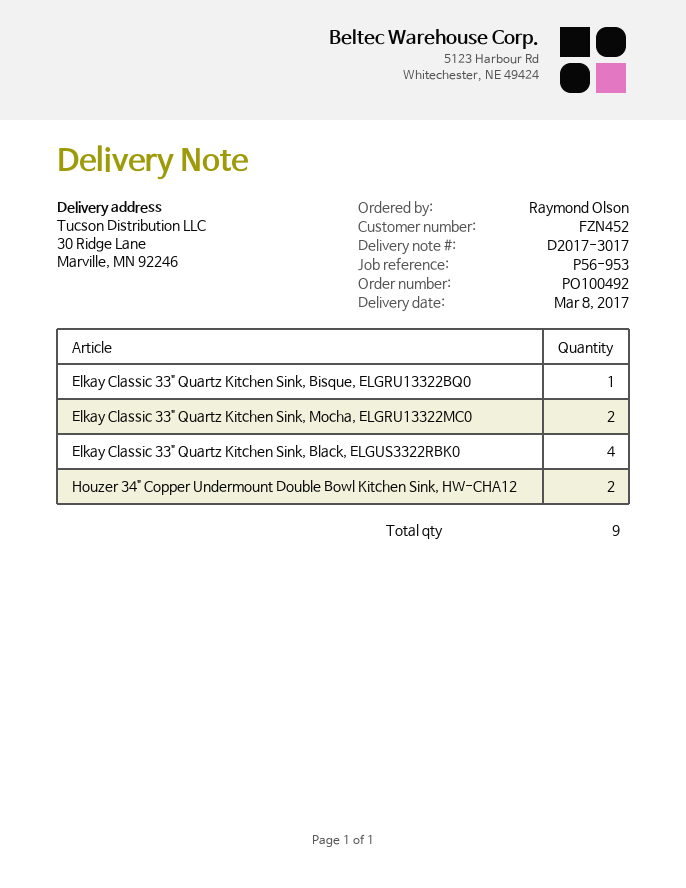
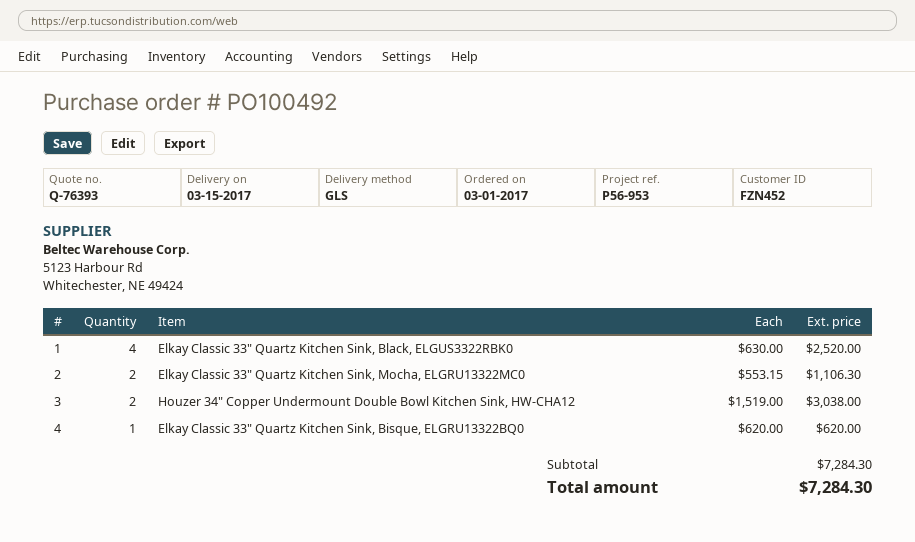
delivery date: 2017-03-08 -> 2017-03-15

